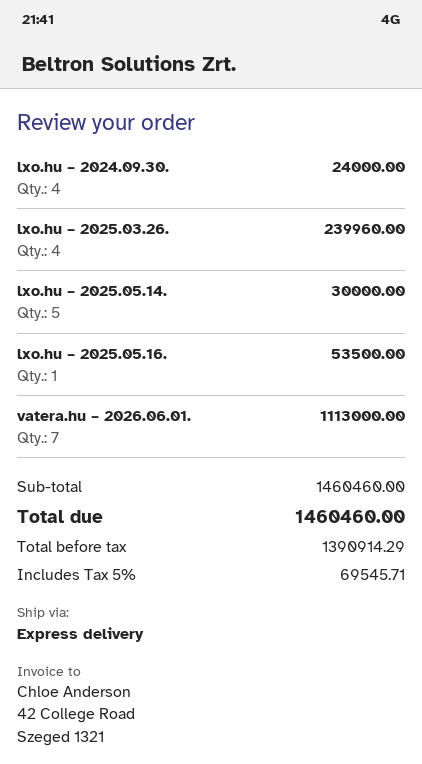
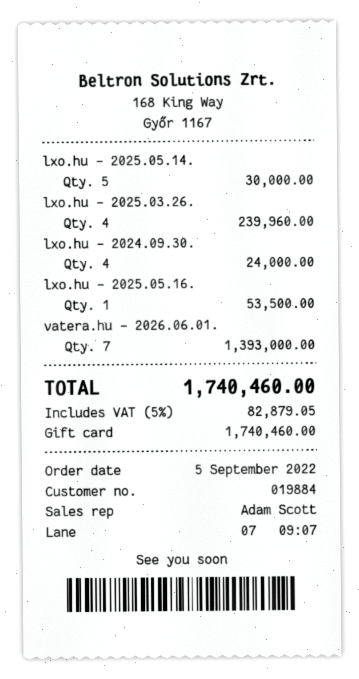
vatera.hu – 2026.06.01.: 7 for 1113000.00 -> 7 for 1393000.00
tax: 5% = 69545.71 -> 5% = 82879.05
total: 1460460.00 -> 1740460.00

